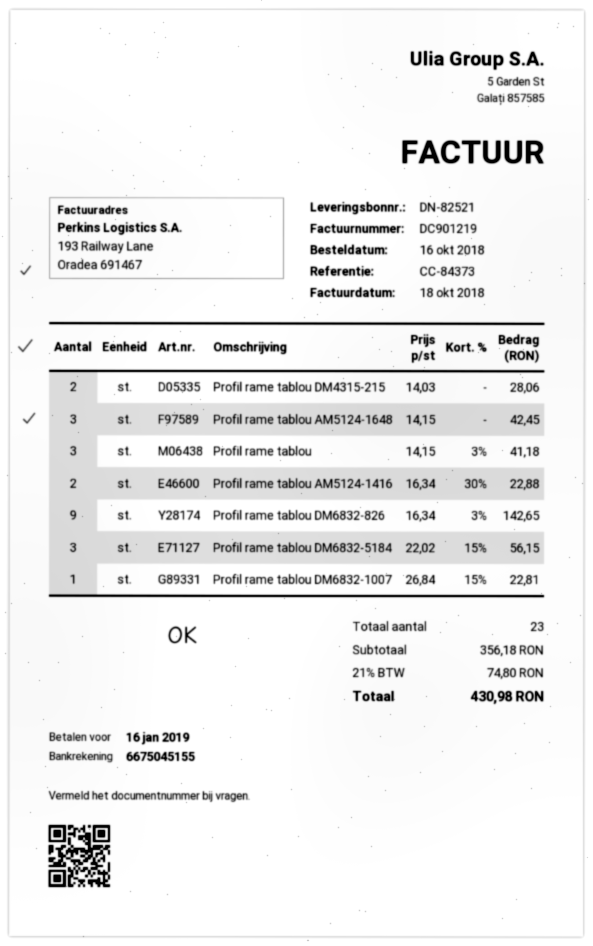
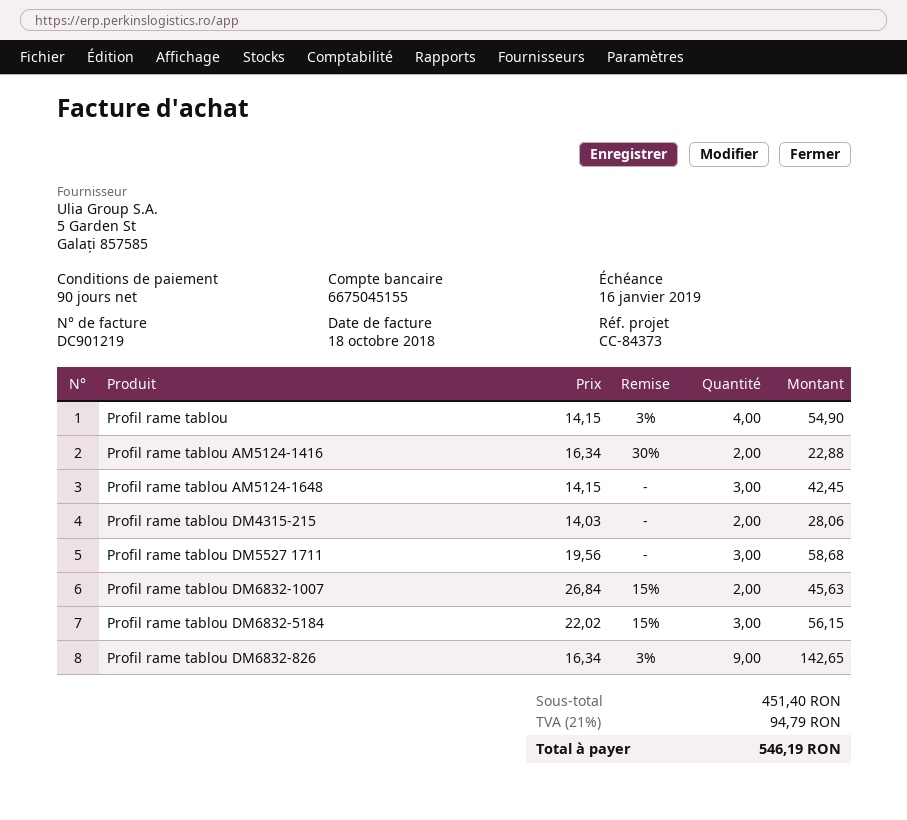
Profil rame tablou: 3 x 14.15 - 3% = 41.18 -> 4 x 14.15 - 3% = 54.90
Profil rame tablou DM6832-1007: 1 x 26.84 - 15% = 22.81 -> 2 x 26.84 - 15% = 45.63
Profil rame tablou DM5527 1711: none -> 3 x 19.56 = 58.68
subtotal: 356.18 -> 451.40
tax: 21% = 74.80 -> 21% = 94.79
total: 430.98 -> 546.19

